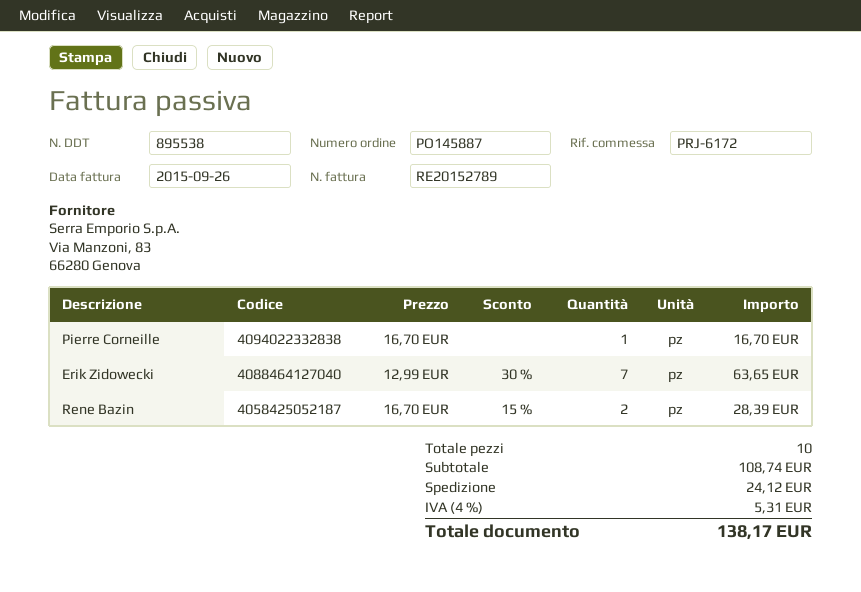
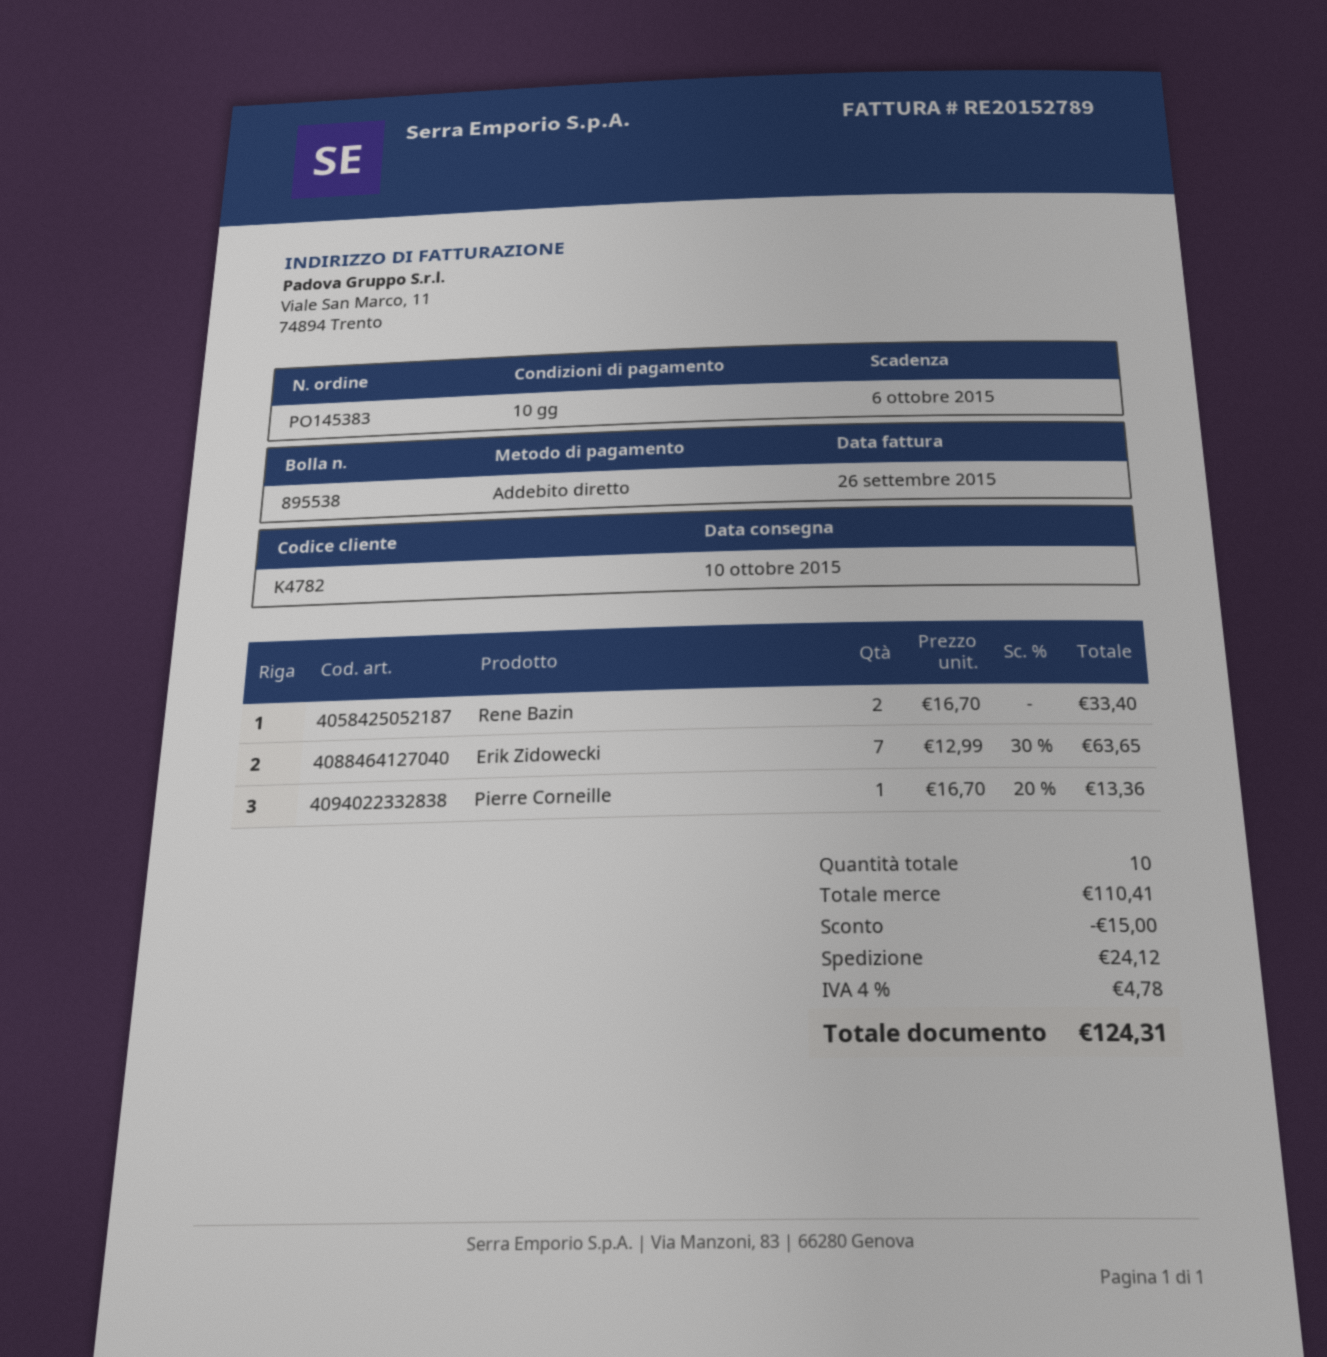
order number: PO145887 -> PO145383
Pierre Corneille: 1 x 16.70 = 16.70 -> 1 x 16.70 - 20% = 13.36
Rene Bazin: 2 x 16.70 - 15% = 28.39 -> 2 x 16.70 = 33.40
subtotal: 108.74 -> 110.41
discount: none -> 15.00
tax: 4% = 5.31 -> 4% = 4.78
total: 138.17 -> 124.31

